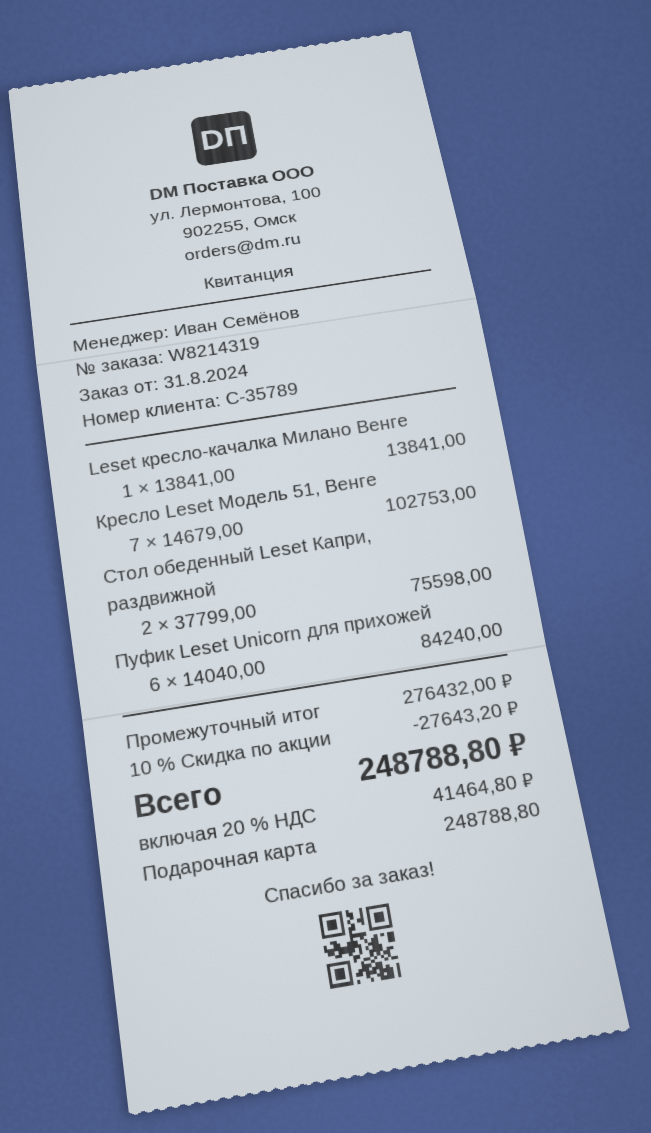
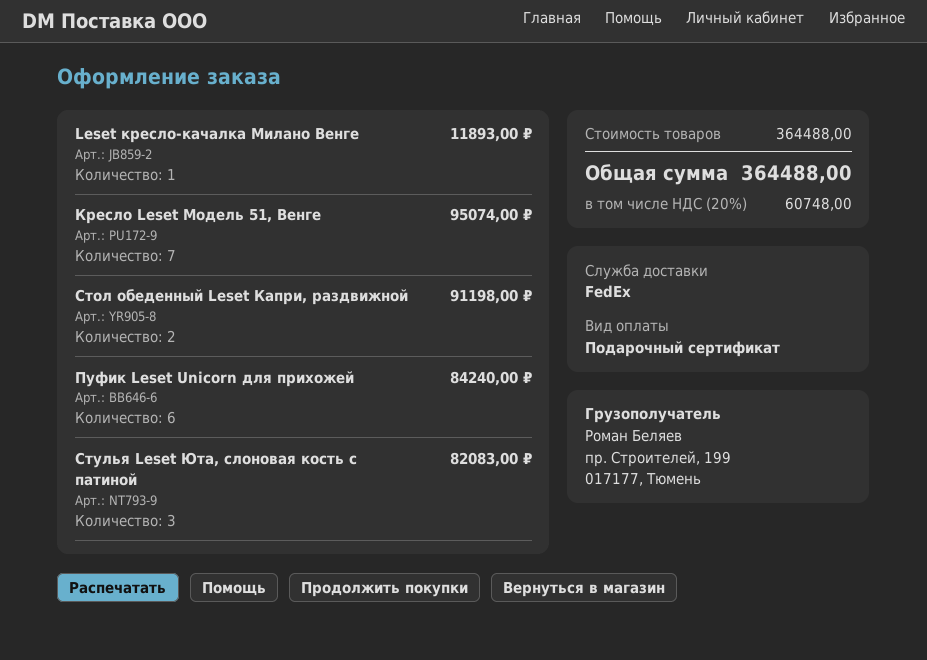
Leset кресло-качалка Милано Венге: 1 for 13841.00 -> 1 for 11893.00
Кресло Leset Модель 51, Венге: 7 for 102753.00 -> 7 for 95074.00
Стол обеденный Leset Капри, раздвижной: 2 for 75598.00 -> 2 for 91198.00
Стулья Leset Юта, слоновая кость с патиной: none -> 3 for 82083.00
subtotal: 276432.00 -> 364488.00
discount: 10% = 27643.20 -> none
tax: 20% = 41464.80 -> 20% = 60748.00
total: 248788.80 -> 364488.00

